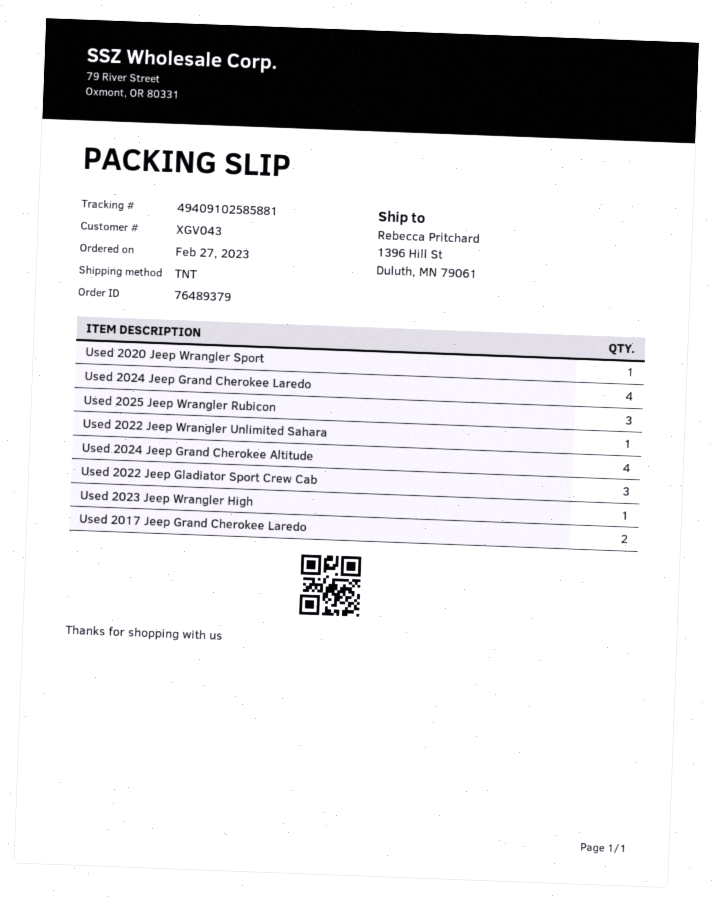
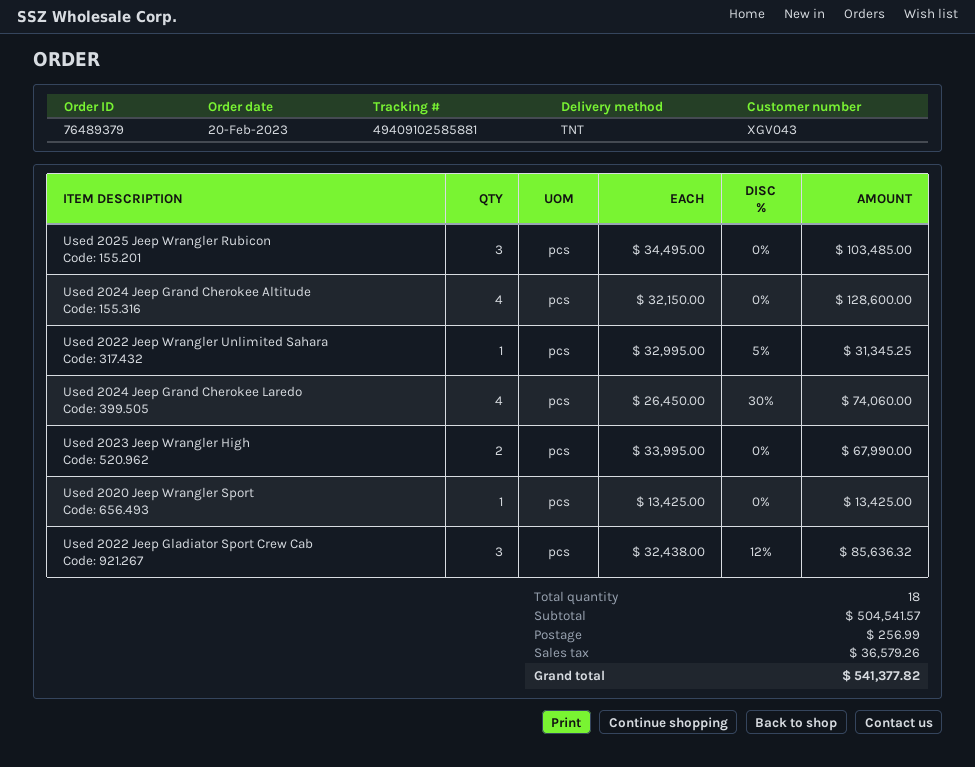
order date: 2023-02-27 -> 2023-02-20
Used 2023 Jeep Wrangler High: 1 -> 2
Used 2017 Jeep Grand Cherokee Laredo: 2 -> none

